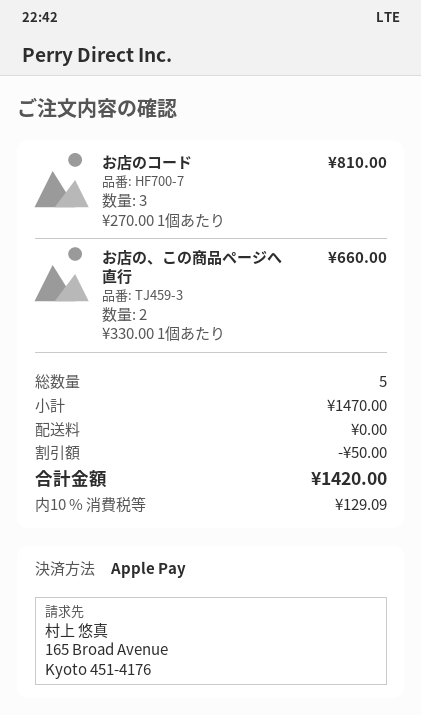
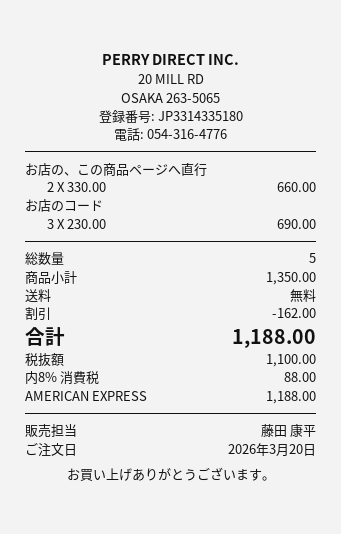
payment method: Apple Pay -> American Express
お店のコード: 3 x 270.00 = 810.00 -> 3 x 230.00 = 690.00
subtotal: 1470.00 -> 1350.00
discount: 50.00 -> 162.00
tax: 10% = 129.09 -> 8% = 88.00
total: 1420.00 -> 1188.00

